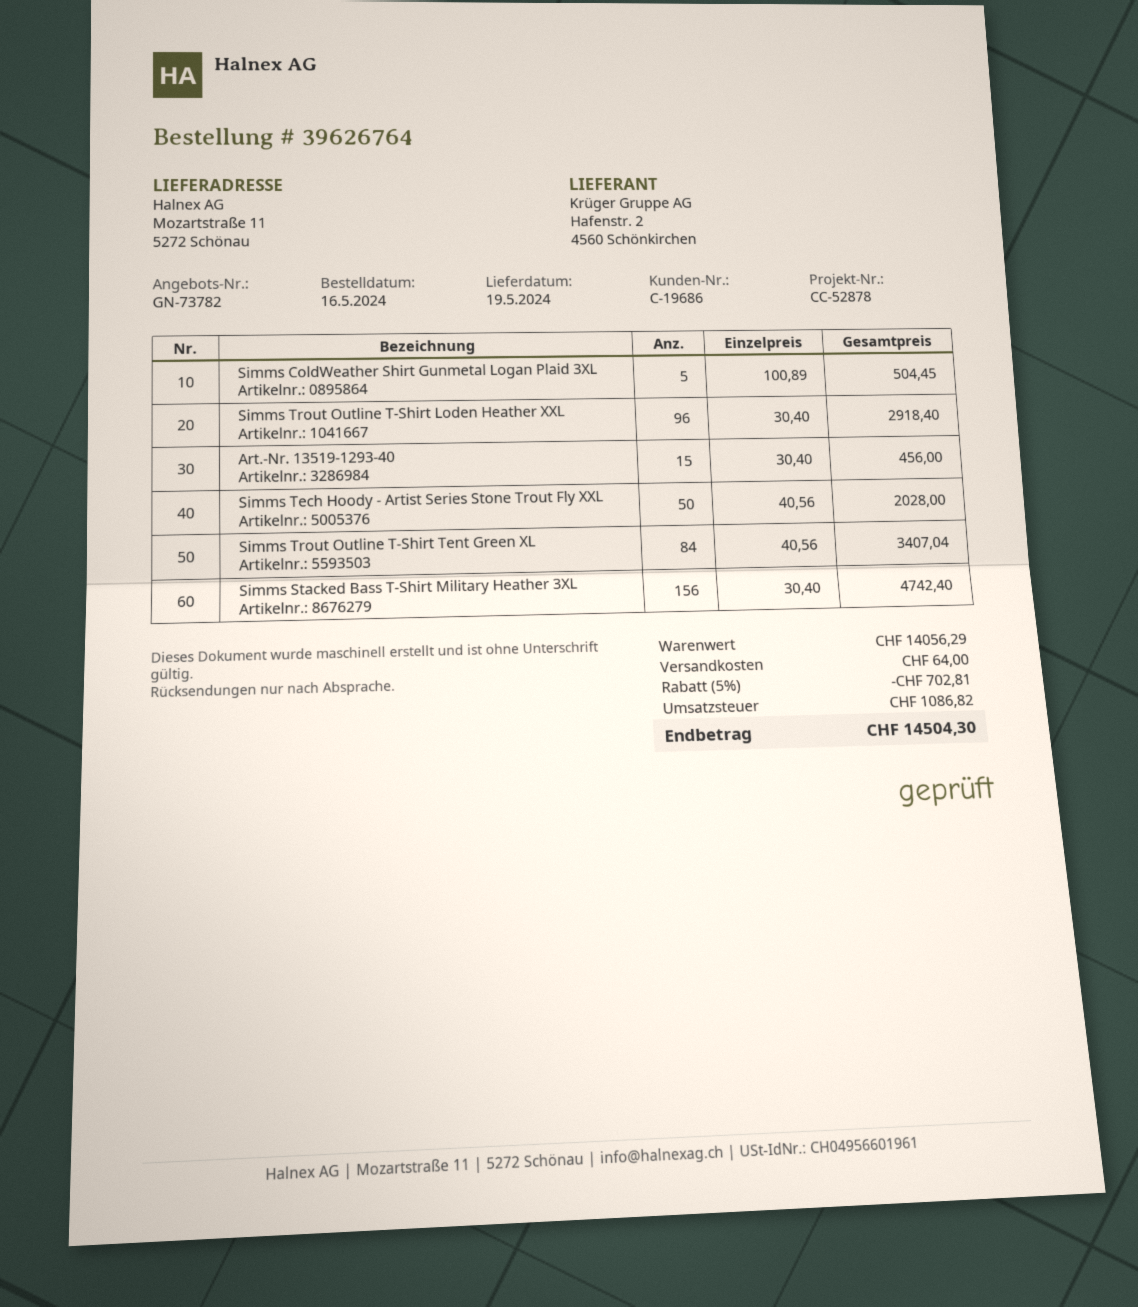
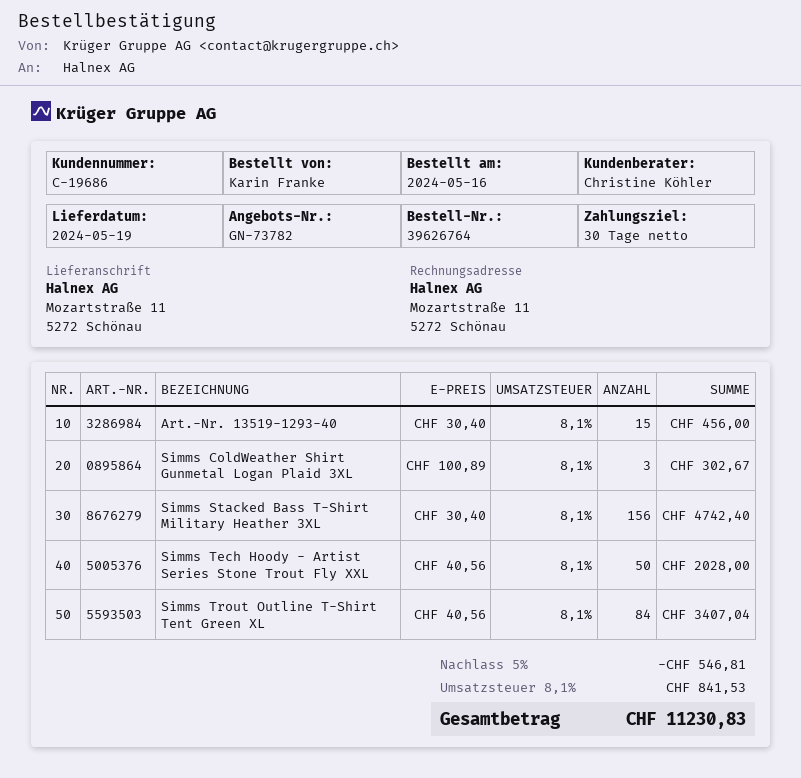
Simms ColdWeather Shirt Gunmetal Logan Plaid 3XL: 5 x 100.89 = 504.45 -> 3 x 100.89 = 302.67
Simms Trout Outline T-Shirt Loden Heather XXL: 96 x 30.40 = 2918.40 -> none
discount: 5% = 702.81 -> 5% = 546.81
shipping: 64.00 -> none
tax: 1086.82 -> 841.53
total: 14504.30 -> 11230.83

